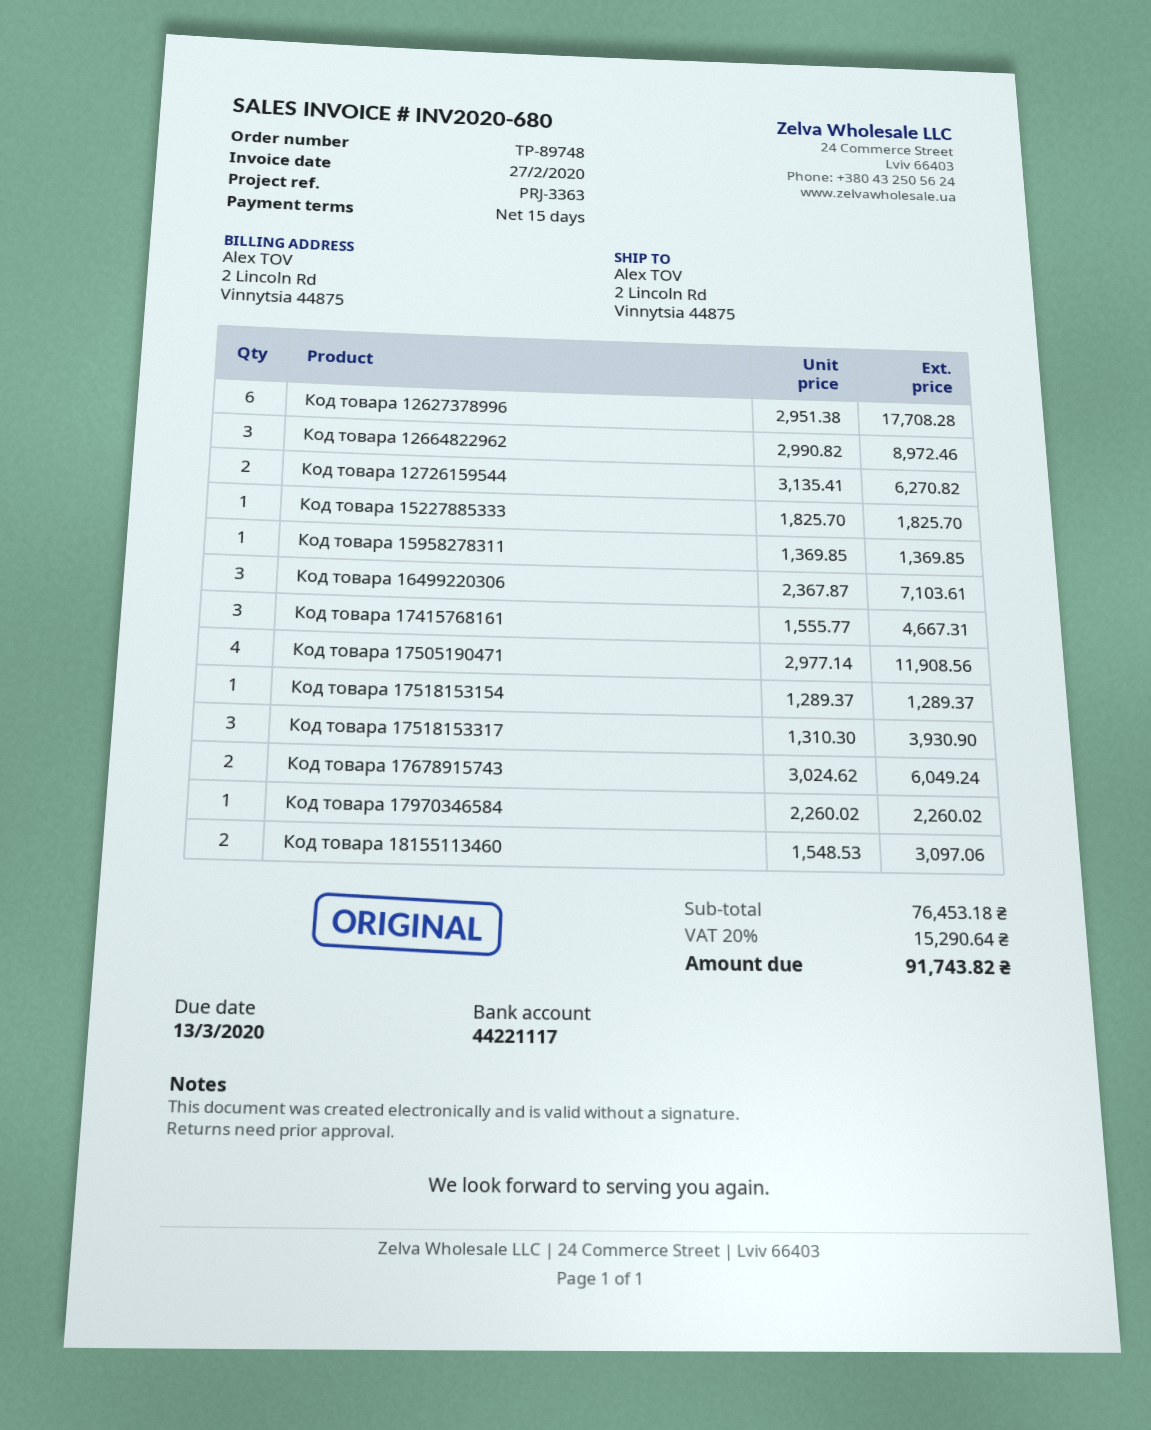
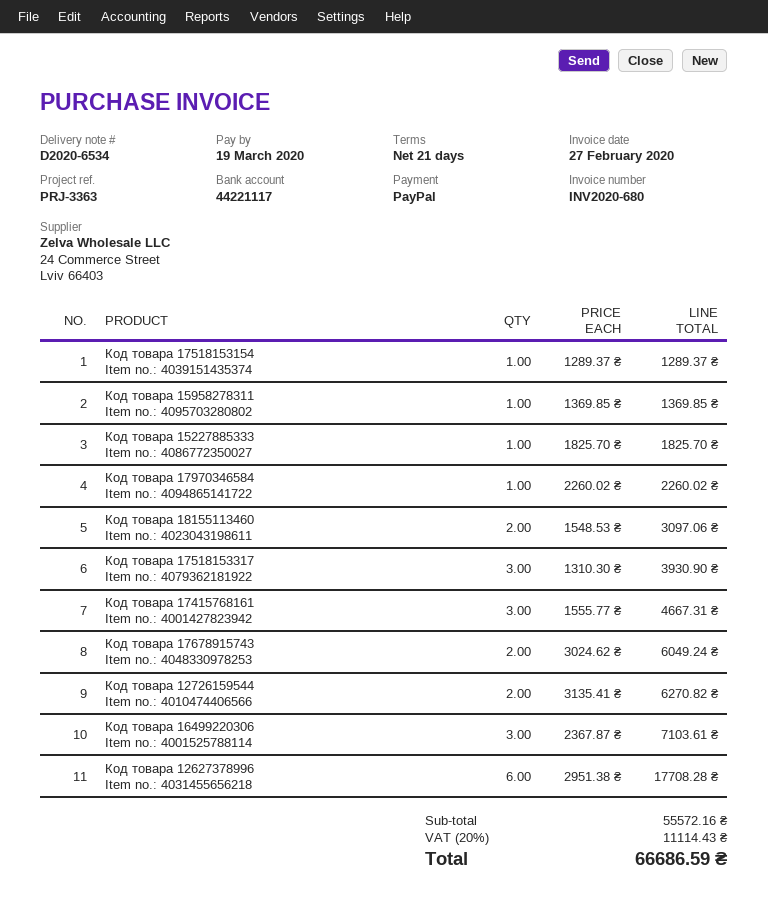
payment terms: 15 days -> 21 days
due date: 2020-03-13 -> 2020-03-19
Код товара 12664822962: 3 x 2990.82 = 8972.46 -> none
Код товара 17505190471: 4 x 2977.14 = 11908.56 -> none
subtotal: 76453.18 -> 55572.16
tax: 20% = 15290.64 -> 20% = 11114.43
total: 91743.82 -> 66686.59

